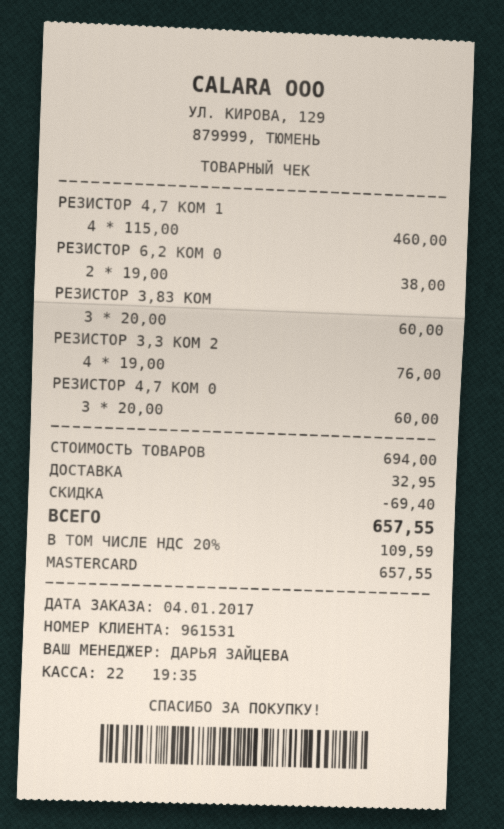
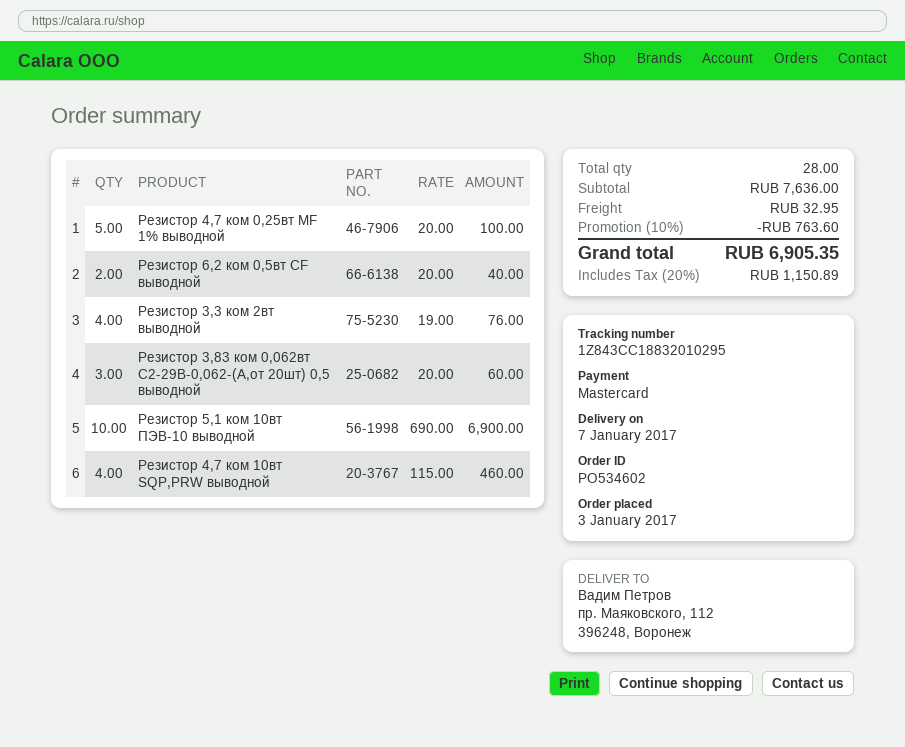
order date: 2017-01-04 -> 2017-01-03
РЕЗИСТОР 6,2 КОМ 0: 2 x 19.00 = 38.00 -> 2 x 20.00 = 40.00
РЕЗИСТОР 4,7 КОМ 0: 3 x 20.00 = 60.00 -> 5 x 20.00 = 100.00
Резистор 5,1 ком 10вт ПЭВ-10 выводной: none -> 10 x 690.00 = 6900.00
subtotal: 694.00 -> 7636.00
discount: 69.40 -> 763.60
tax: 20% = 109.59 -> 20% = 1150.89
total: 657.55 -> 6905.35

